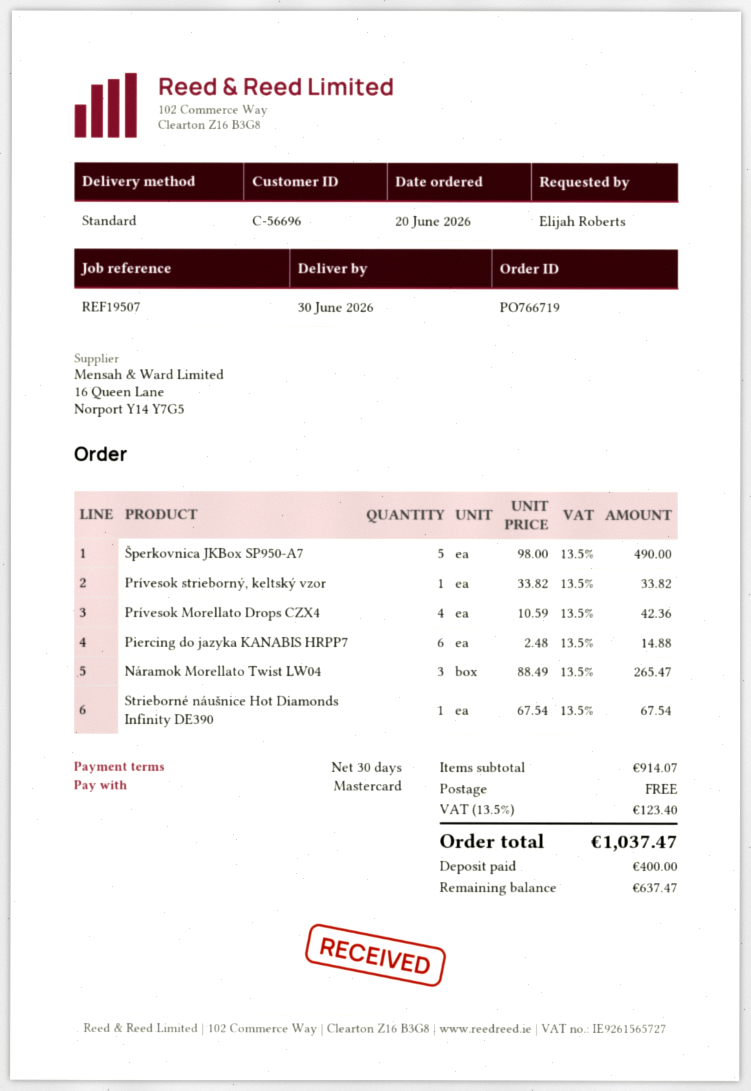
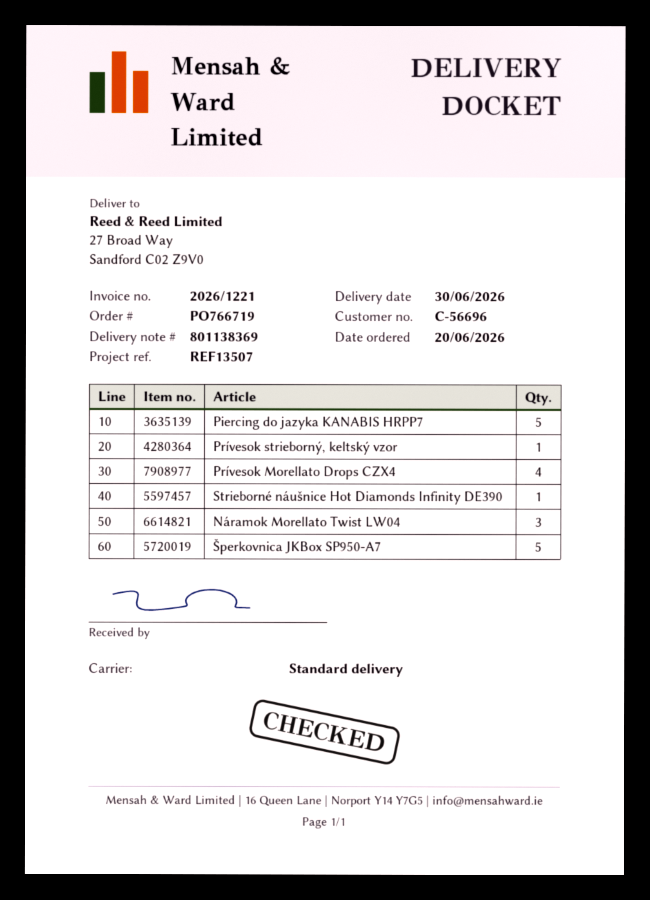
reference: REF19507 -> REF13507
Piercing do jazyka KANABIS HRPP7: 6 -> 5

